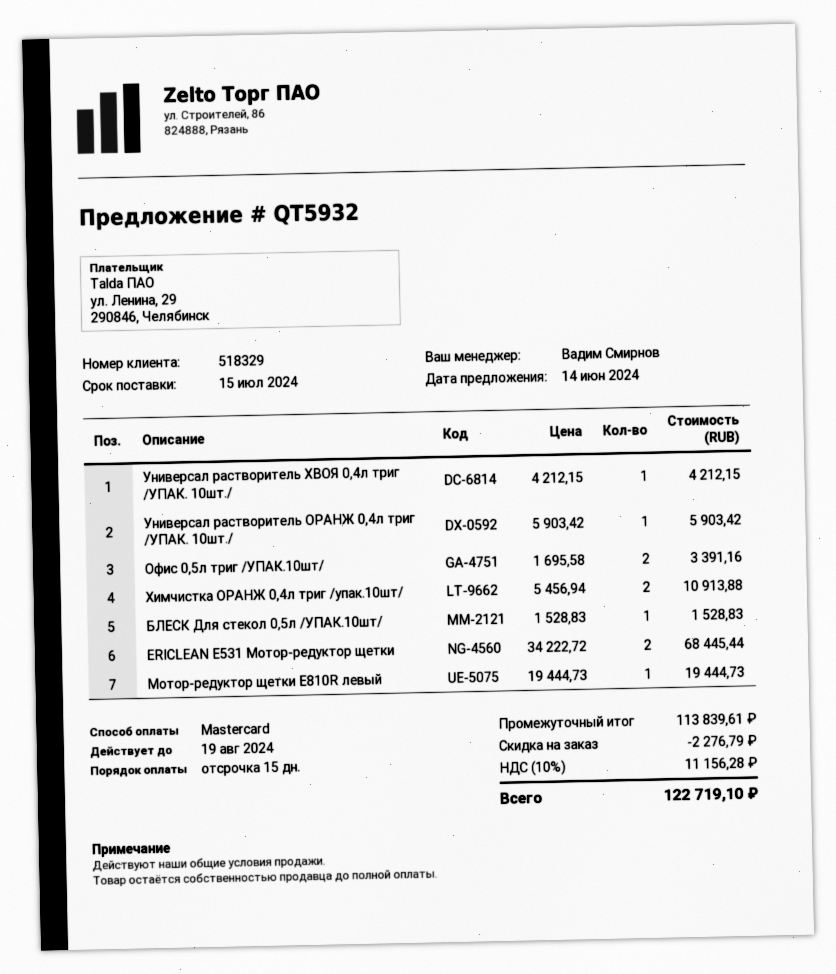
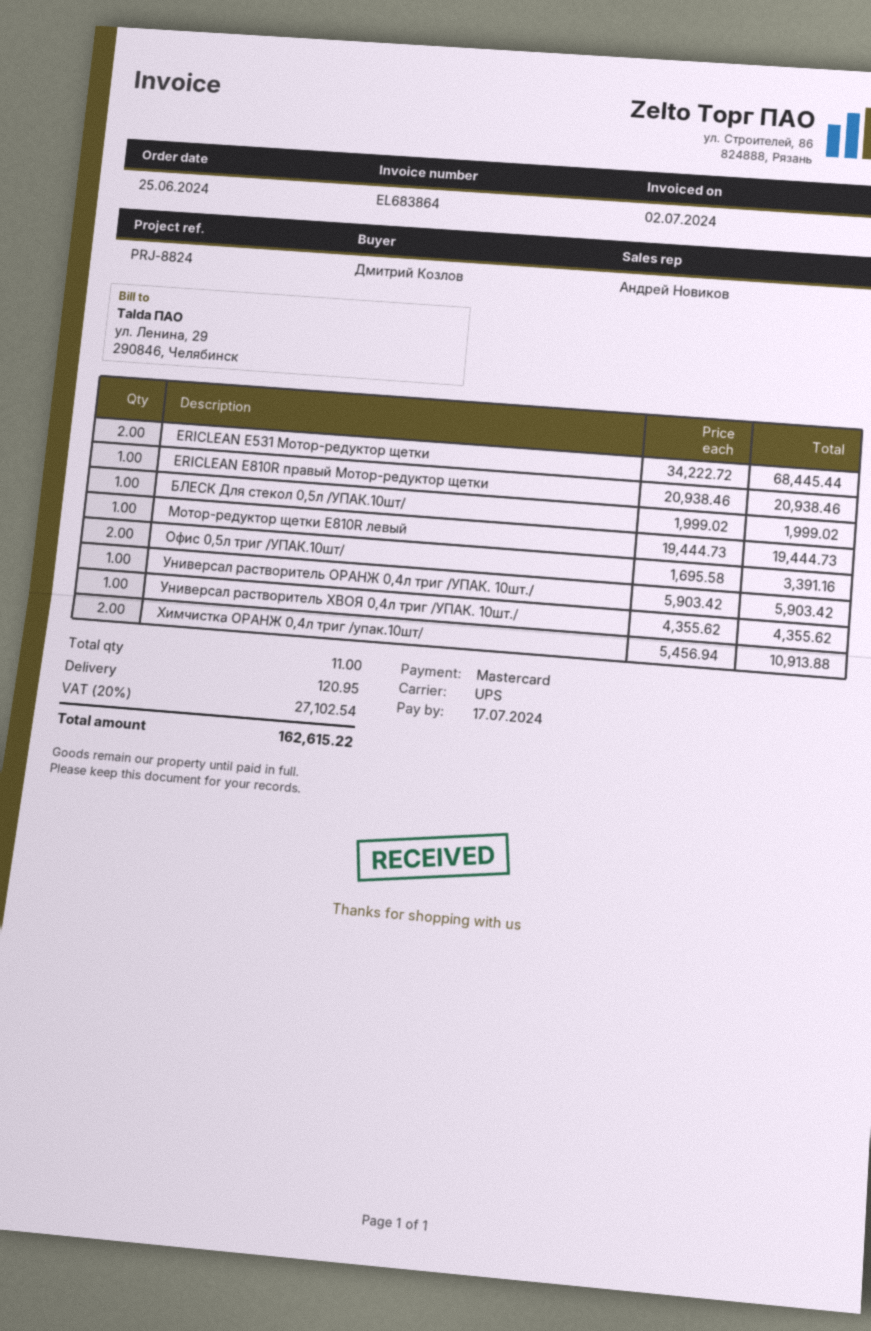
sales rep: Вадим Смирнов -> Андрей Новиков
Универсал растворитель ХВОЯ 0,4л триг /УПАК. 10шт./: 1 x 4212.15 = 4212.15 -> 1 x 4355.62 = 4355.62
БЛЕСК Для стекол 0,5л /УПАК.10шт/: 1 x 1528.83 = 1528.83 -> 1 x 1999.02 = 1999.02
ERICLEAN E810R правый Мотор-редуктор щетки: none -> 1 x 20938.46 = 20938.46
discount: 2276.79 -> none
shipping: none -> 120.95
tax: 10% = 11156.28 -> 20% = 27102.54
total: 122719.10 -> 162615.22

